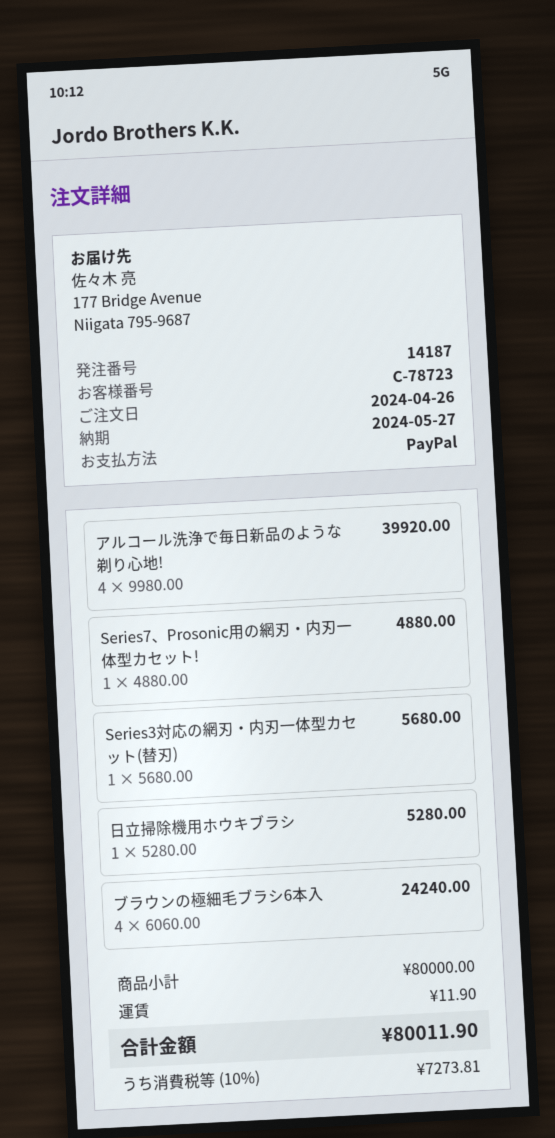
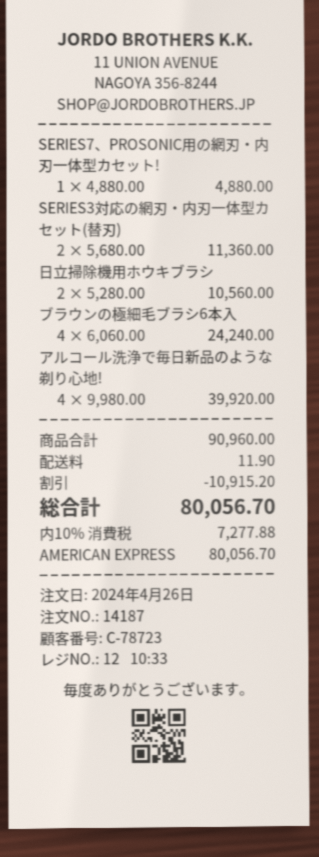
payment method: PayPal -> American Express
Series3対応の網刃・内刃一体型カセット(替刃): 1 x 5680.00 = 5680.00 -> 2 x 5680.00 = 11360.00
日立掃除機用ホウキブラシ: 1 x 5280.00 = 5280.00 -> 2 x 5280.00 = 10560.00
subtotal: 80000.00 -> 90960.00
discount: none -> 10915.20
tax: 10% = 7273.81 -> 10% = 7277.88
total: 80011.90 -> 80056.70

